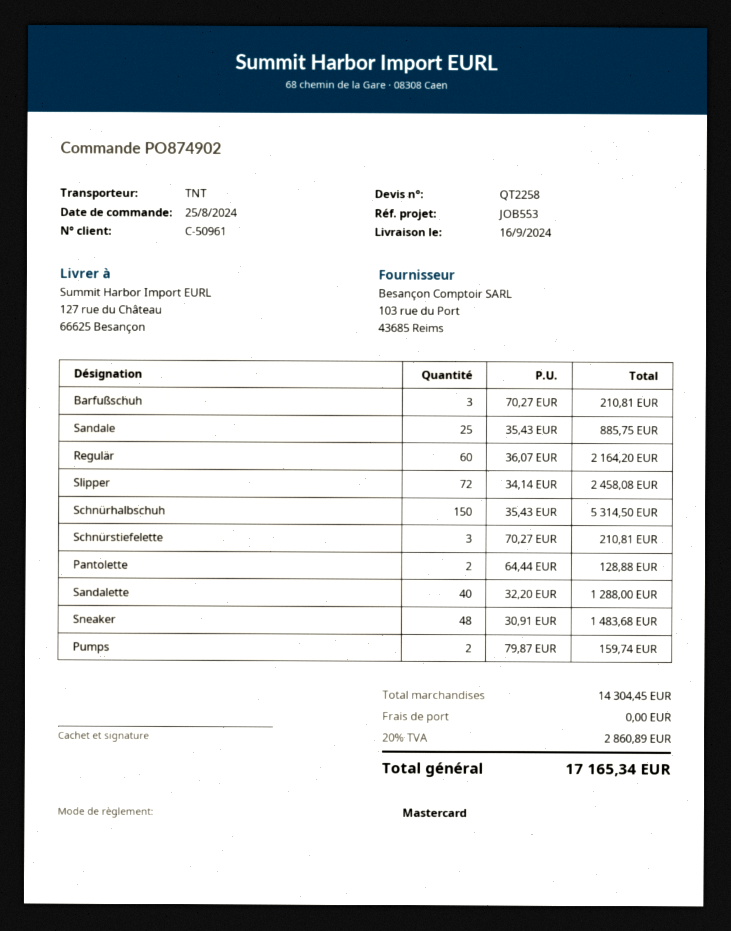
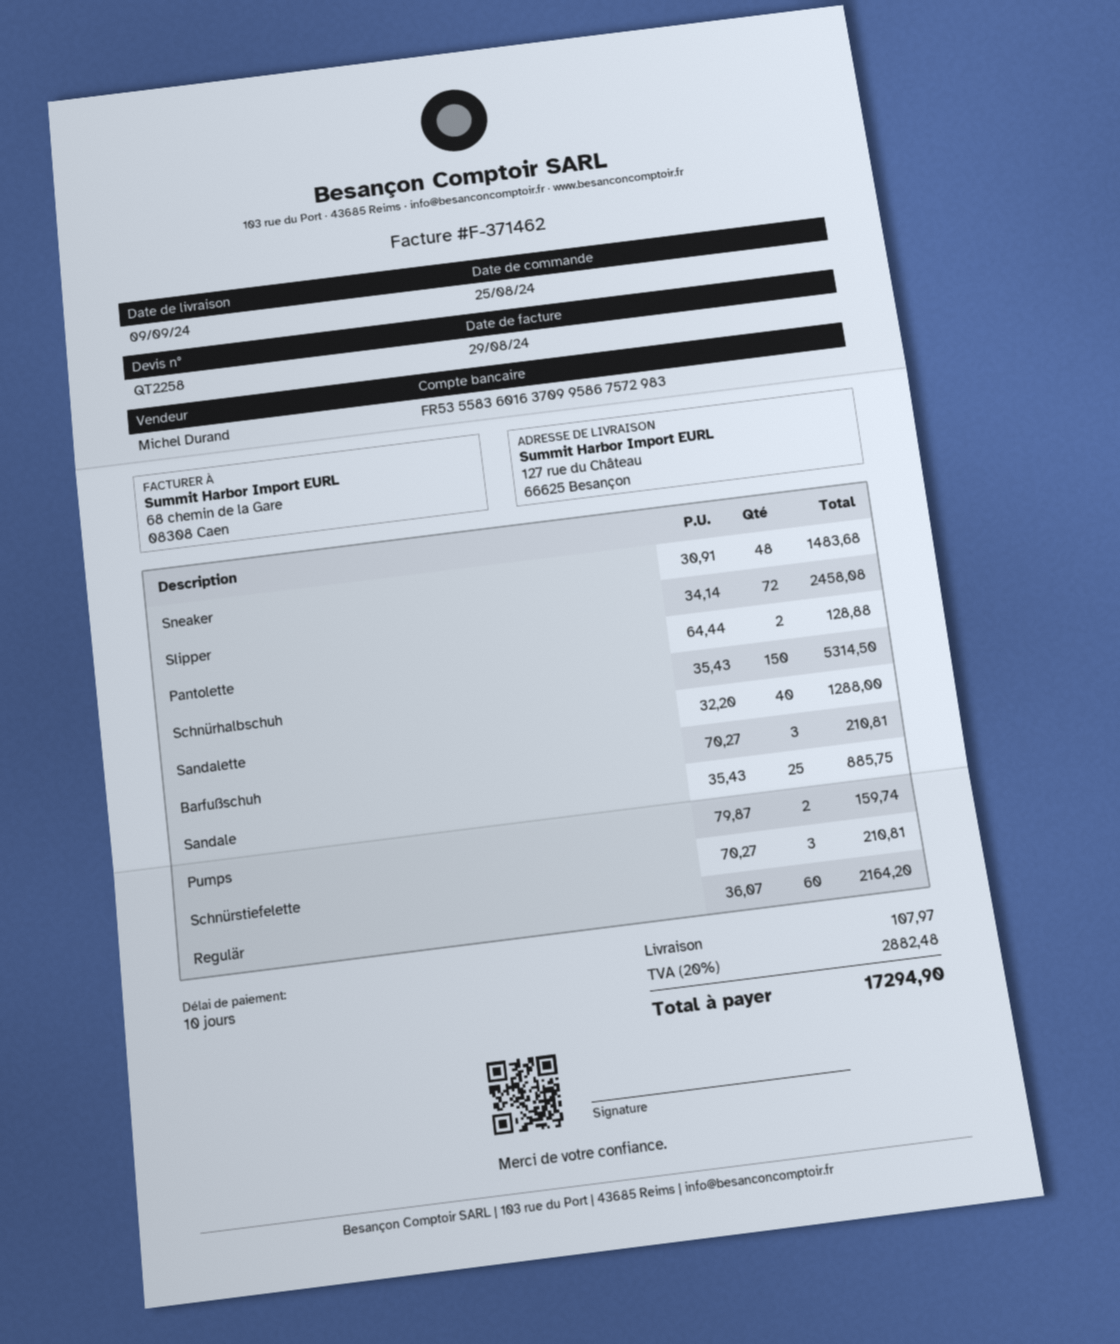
delivery date: 2024-09-16 -> 2024-09-09
shipping: 0.00 -> 107.97
tax: 20% = 2860.89 -> 20% = 2882.48
total: 17165.34 -> 17294.90

